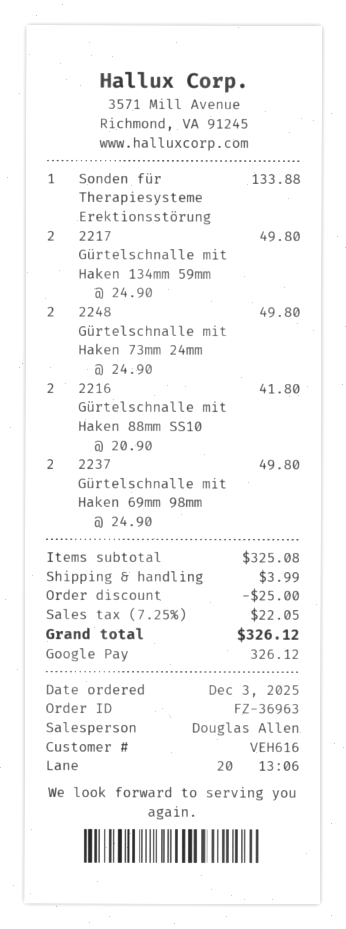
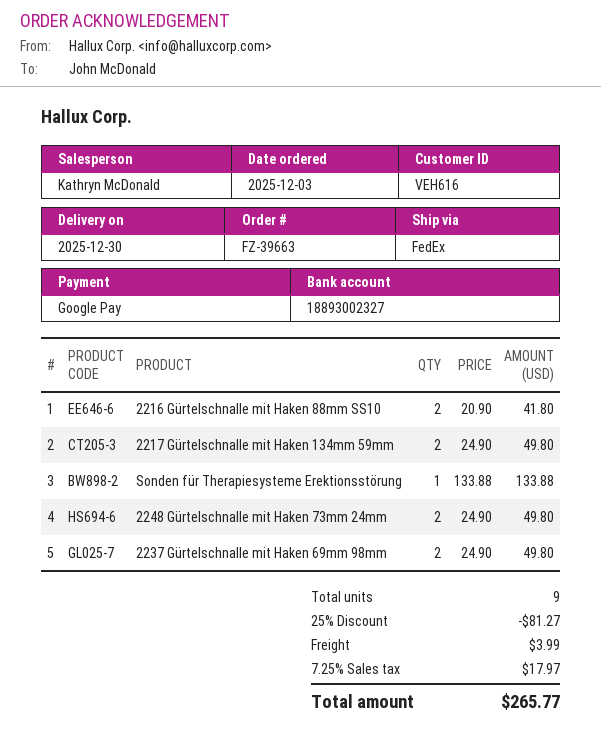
order number: FZ-36963 -> FZ-39663
sales rep: Douglas Allen -> Kathryn McDonald
discount: 25.00 -> 81.27
tax: 7.25% = 22.05 -> 7.25% = 17.97
total: 326.12 -> 265.77

